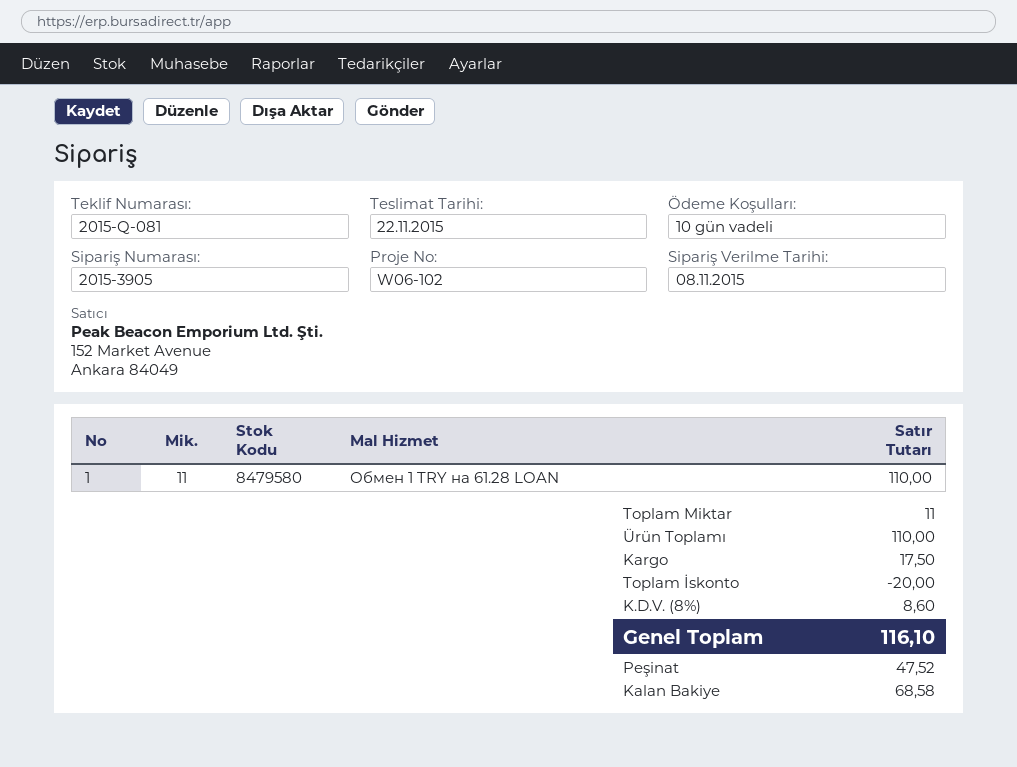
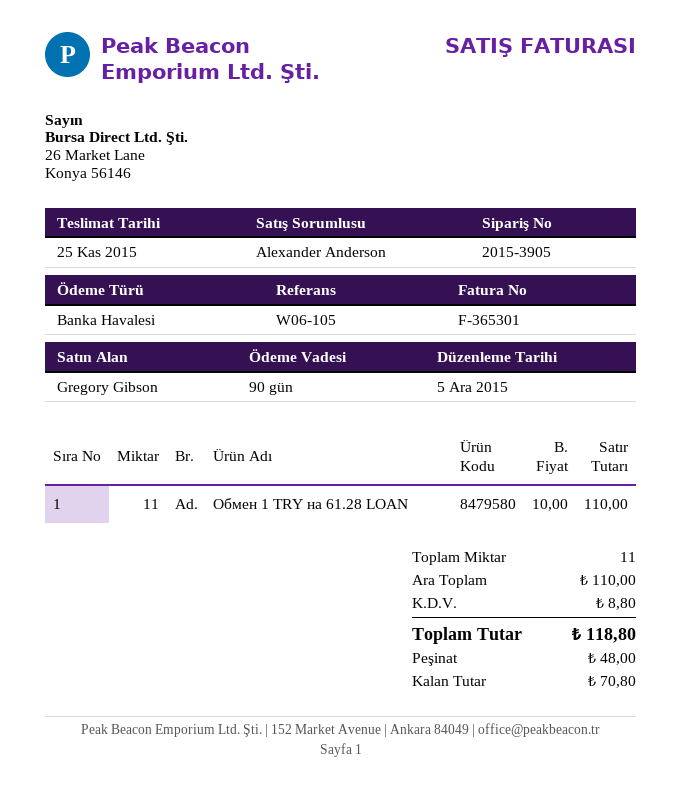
delivery date: 2015-11-22 -> 2015-11-25
payment terms: 10 days -> 90 days
reference: W06-102 -> W06-105
discount: 20.00 -> none
shipping: 17.50 -> none
tax: 8.60 -> 8.80
total: 116.10 -> 118.80
deposit: 47.52 -> 48.00
balance: 68.58 -> 70.80

